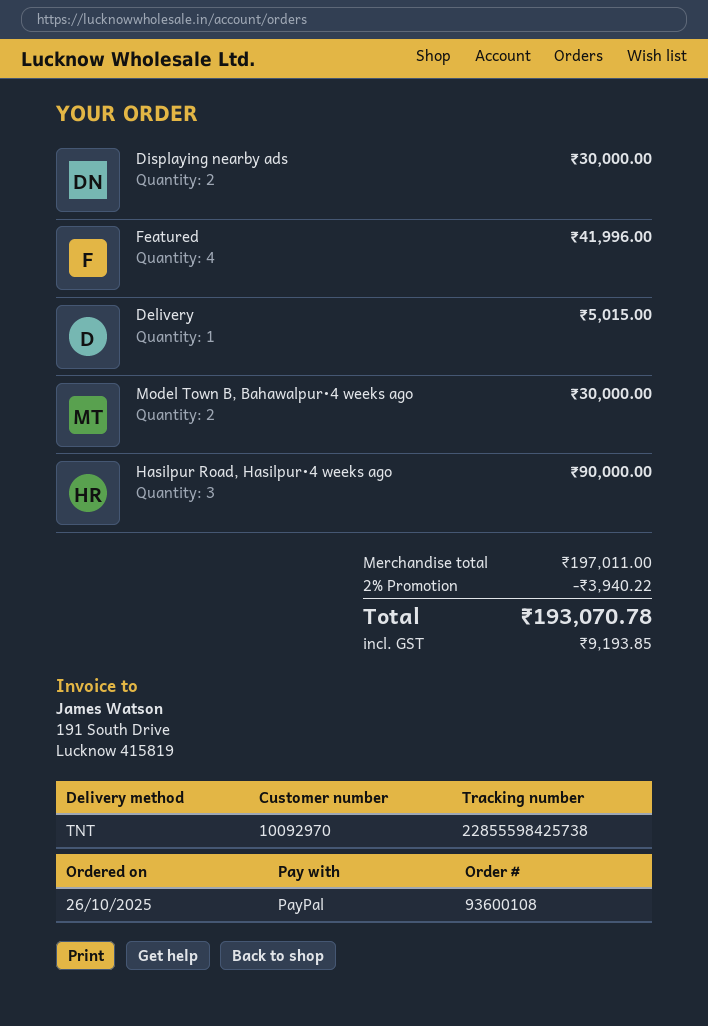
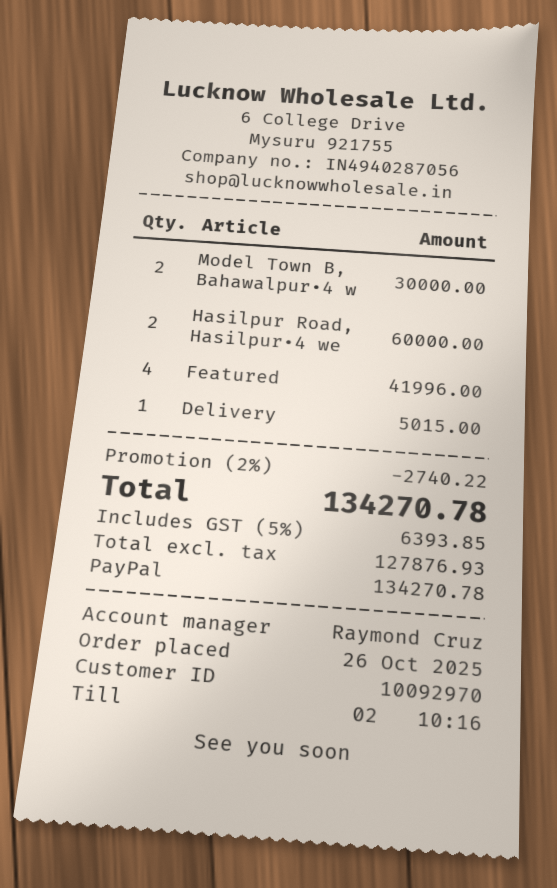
Displaying nearby ads: 2 for 30000.00 -> none
Hasilpur Road, Hasilpur•4 weeks ago: 3 for 90000.00 -> 2 for 60000.00
discount: 2% = 3940.22 -> 2% = 2740.22
tax: 9193.85 -> 6393.85
total: 193070.78 -> 134270.78

